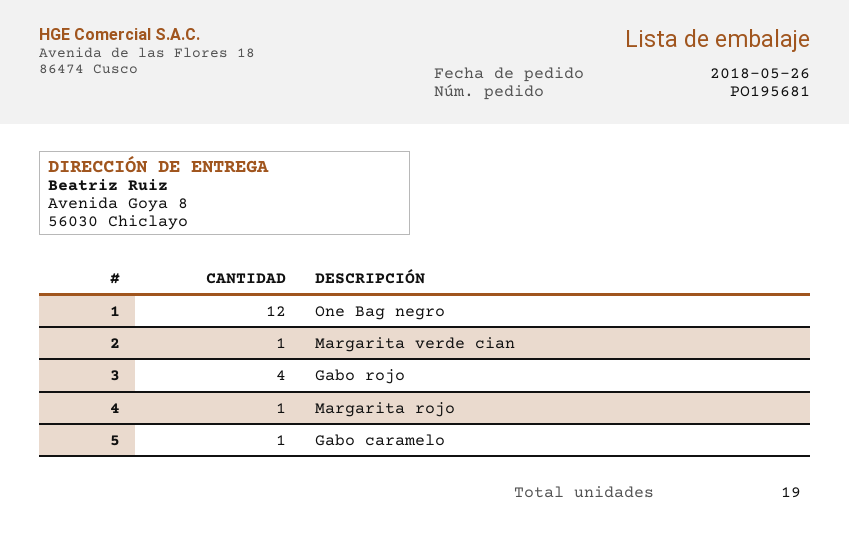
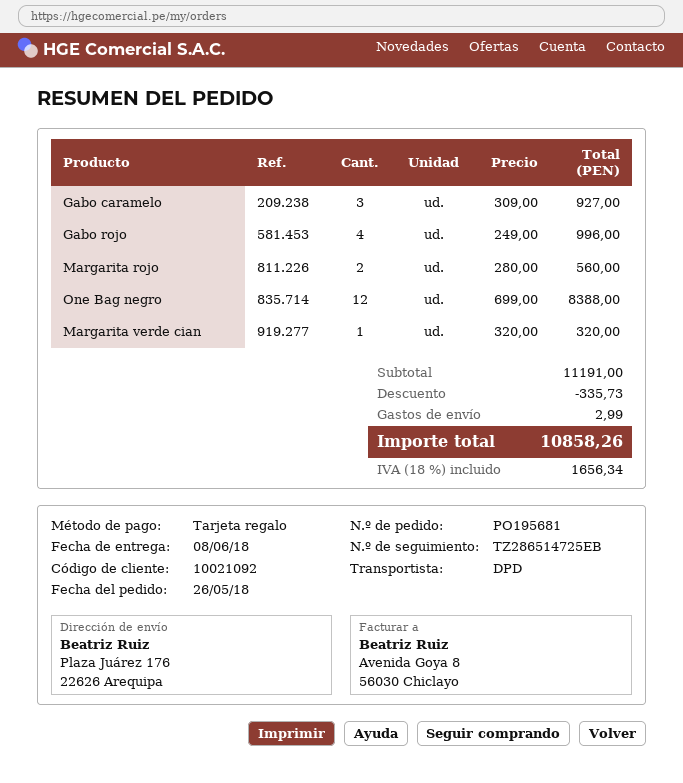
ship to: Avenida Goya 8, 56030 Chiclayo -> Plaza Juárez 176, 22626 Arequipa
Margarita rojo: 1 -> 2
Gabo caramelo: 1 -> 3

